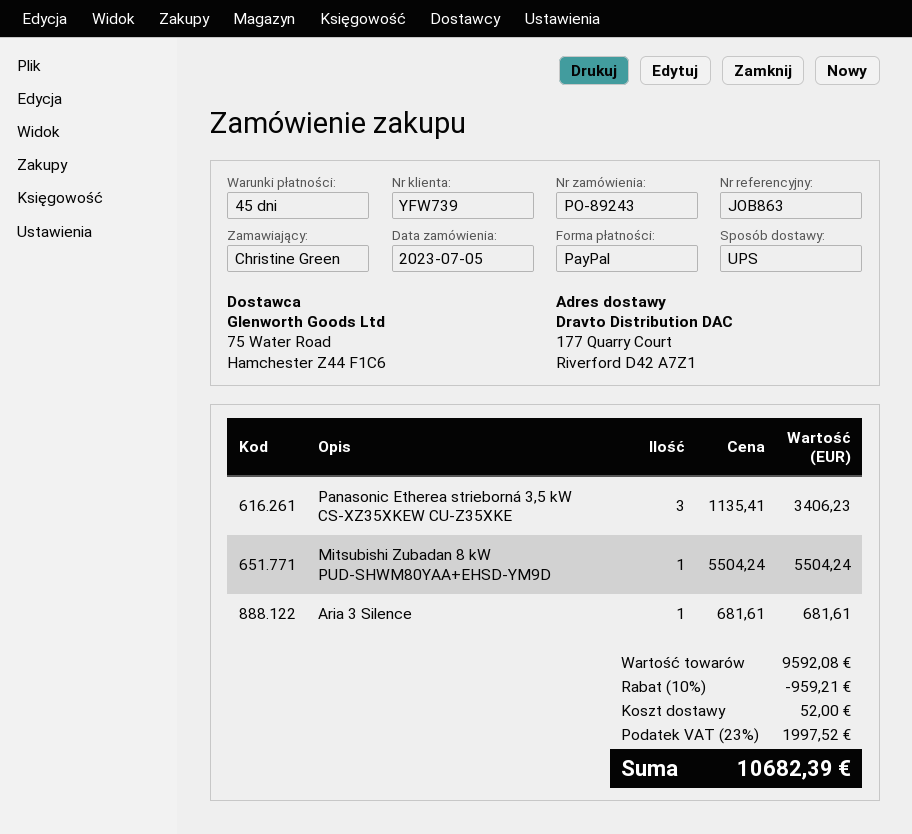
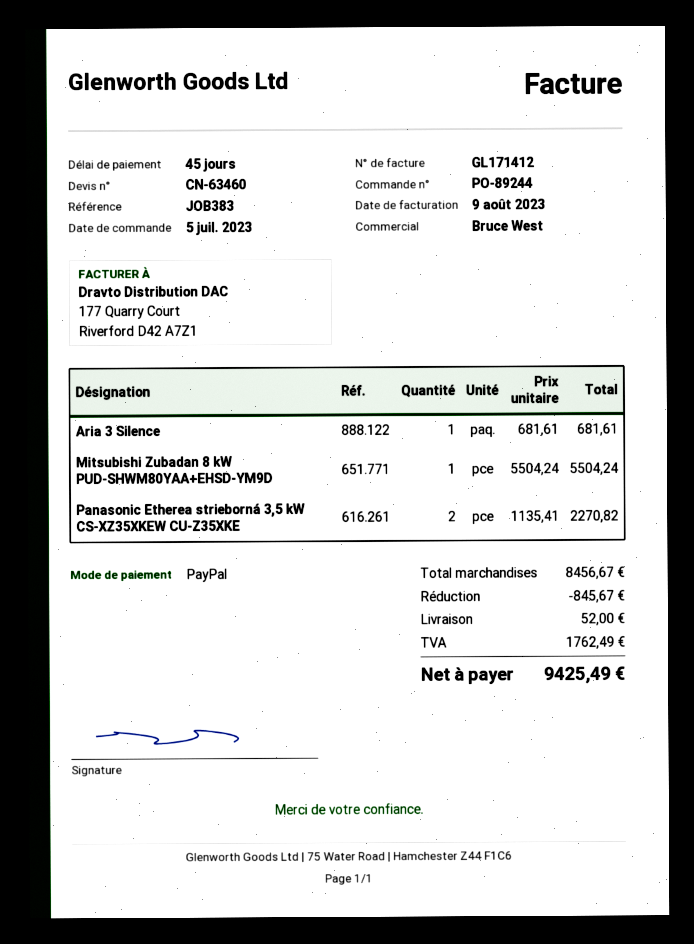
order number: PO-89243 -> PO-89244
reference: JOB863 -> JOB383
Panasonic Etherea strieborná 3,5 kW CS-XZ35XKEW CU-Z35XKE: 3 x 1135.41 = 3406.23 -> 2 x 1135.41 = 2270.82
subtotal: 9592.08 -> 8456.67
discount: 959.21 -> 845.67
tax: 1997.52 -> 1762.49
total: 10682.39 -> 9425.49

